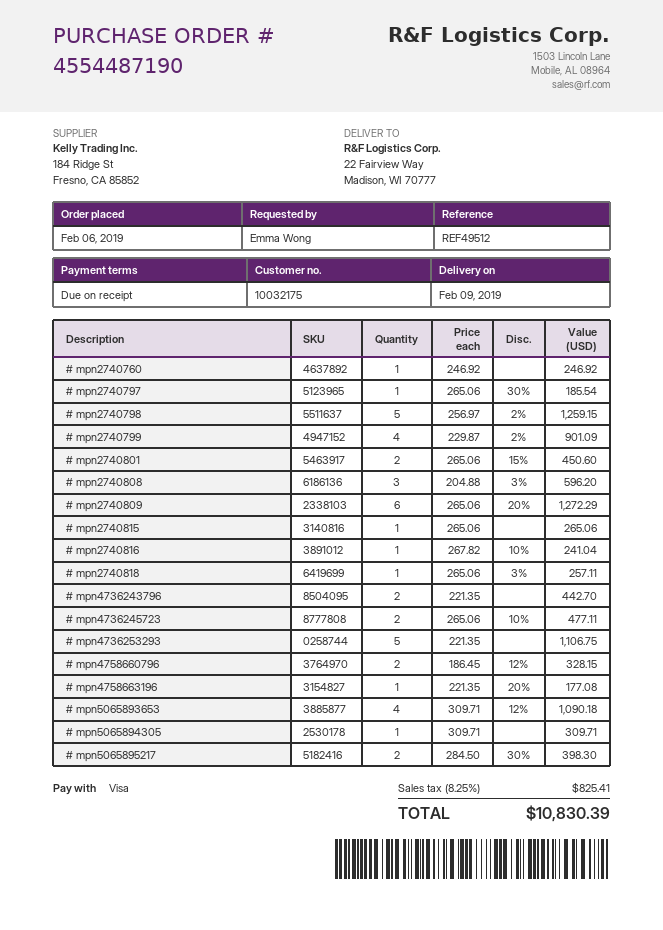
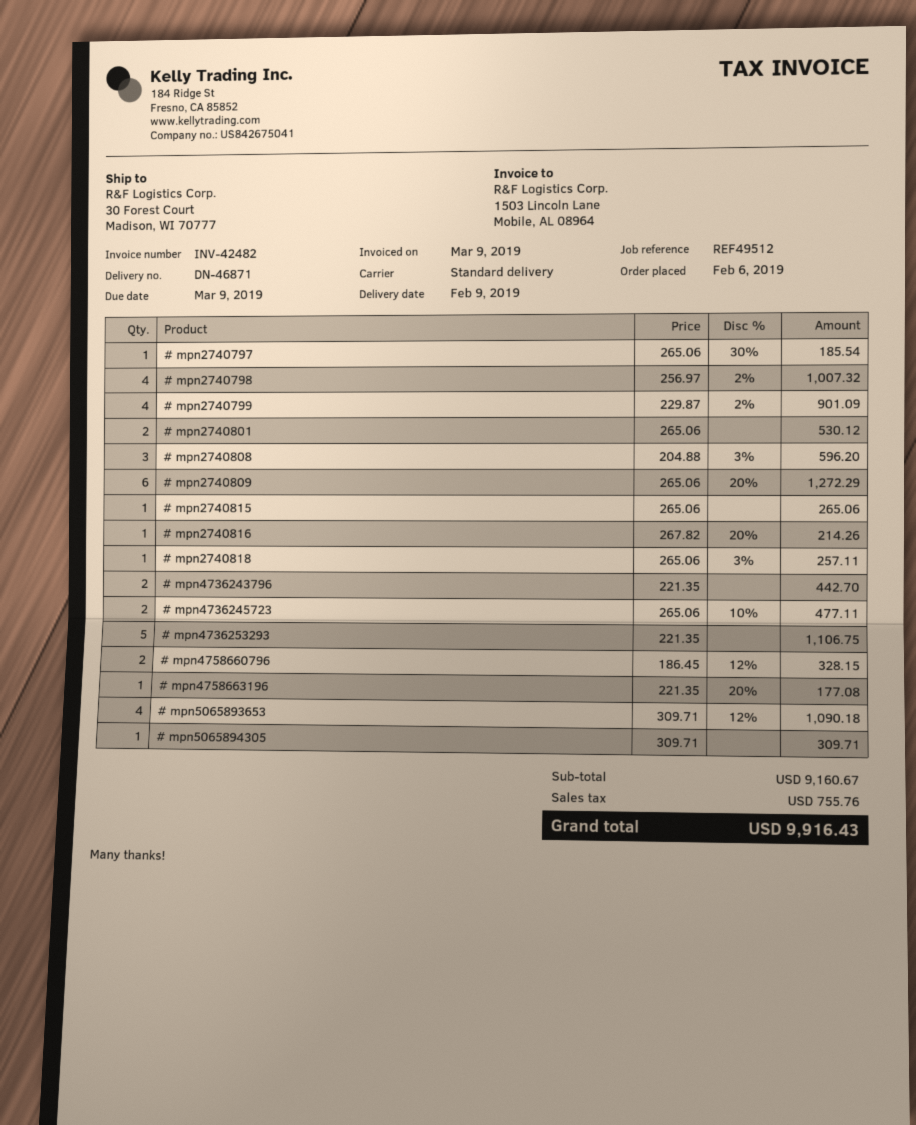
ship to: 22 Fairview Way, Madison, WI 70777 -> 30 Forest Court, Madison, WI 70777
# mpn2740760: 1 x 246.92 = 246.92 -> none
# mpn2740798: 5 x 256.97 - 2% = 1259.15 -> 4 x 256.97 - 2% = 1007.32
# mpn2740801: 2 x 265.06 - 15% = 450.60 -> 2 x 265.06 = 530.12
# mpn2740816: 1 x 267.82 - 10% = 241.04 -> 1 x 267.82 - 20% = 214.26
# mpn5065895217: 2 x 284.50 - 30% = 398.30 -> none
tax: 825.41 -> 755.76
total: 10830.39 -> 9916.43

